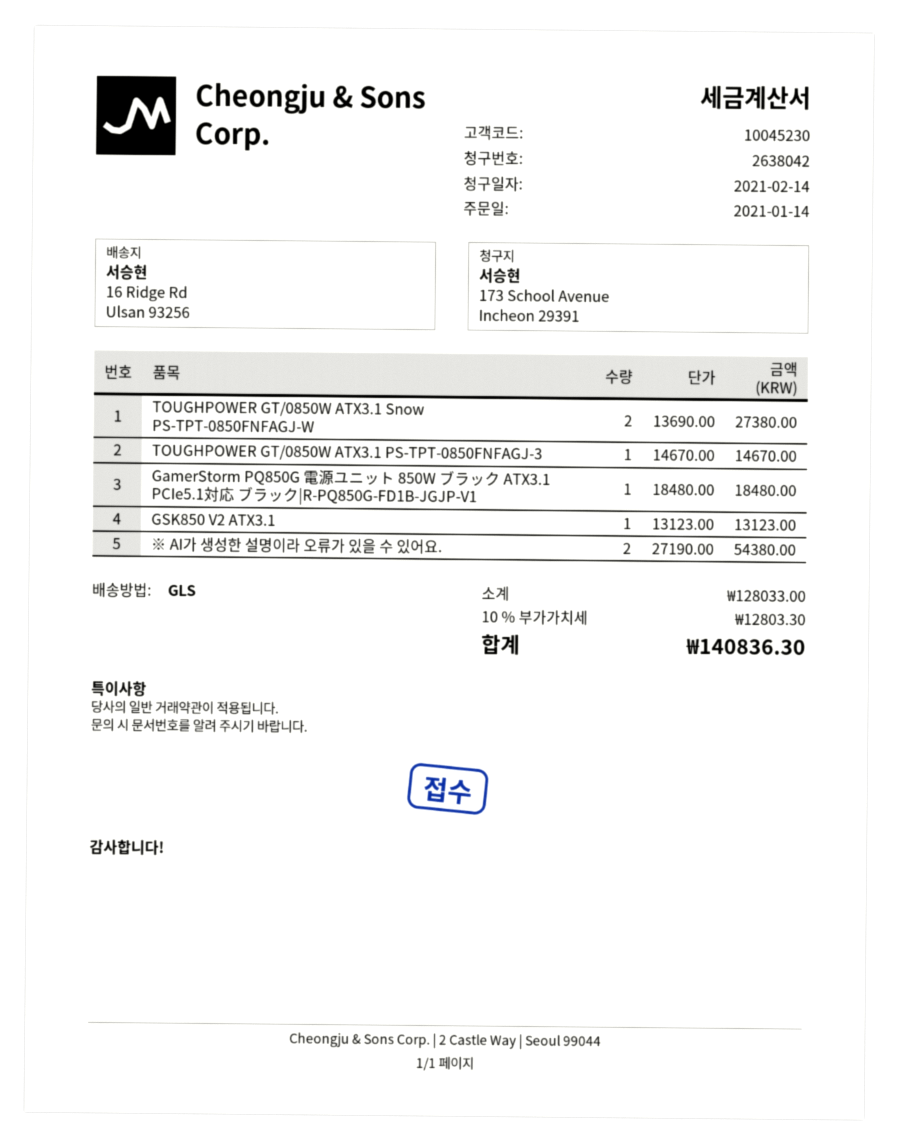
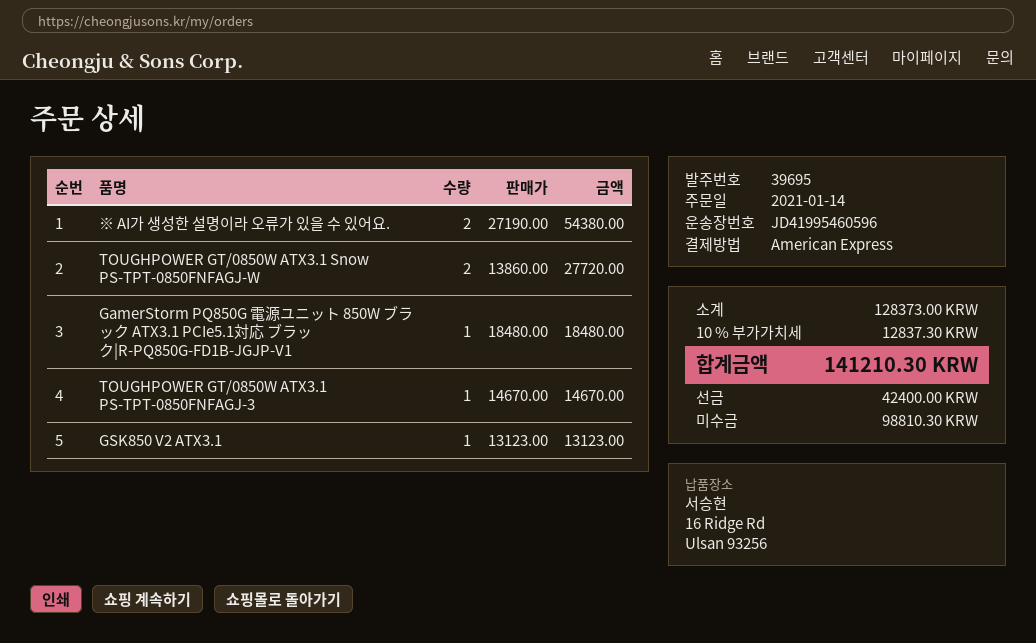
TOUGHPOWER GT/0850W ATX3.1 Snow PS-TPT-0850FNFAGJ-W: 2 x 13690.00 = 27380.00 -> 2 x 13860.00 = 27720.00
subtotal: 128033.00 -> 128373.00
tax: 10% = 12803.30 -> 10% = 12837.30
total: 140836.30 -> 141210.30

